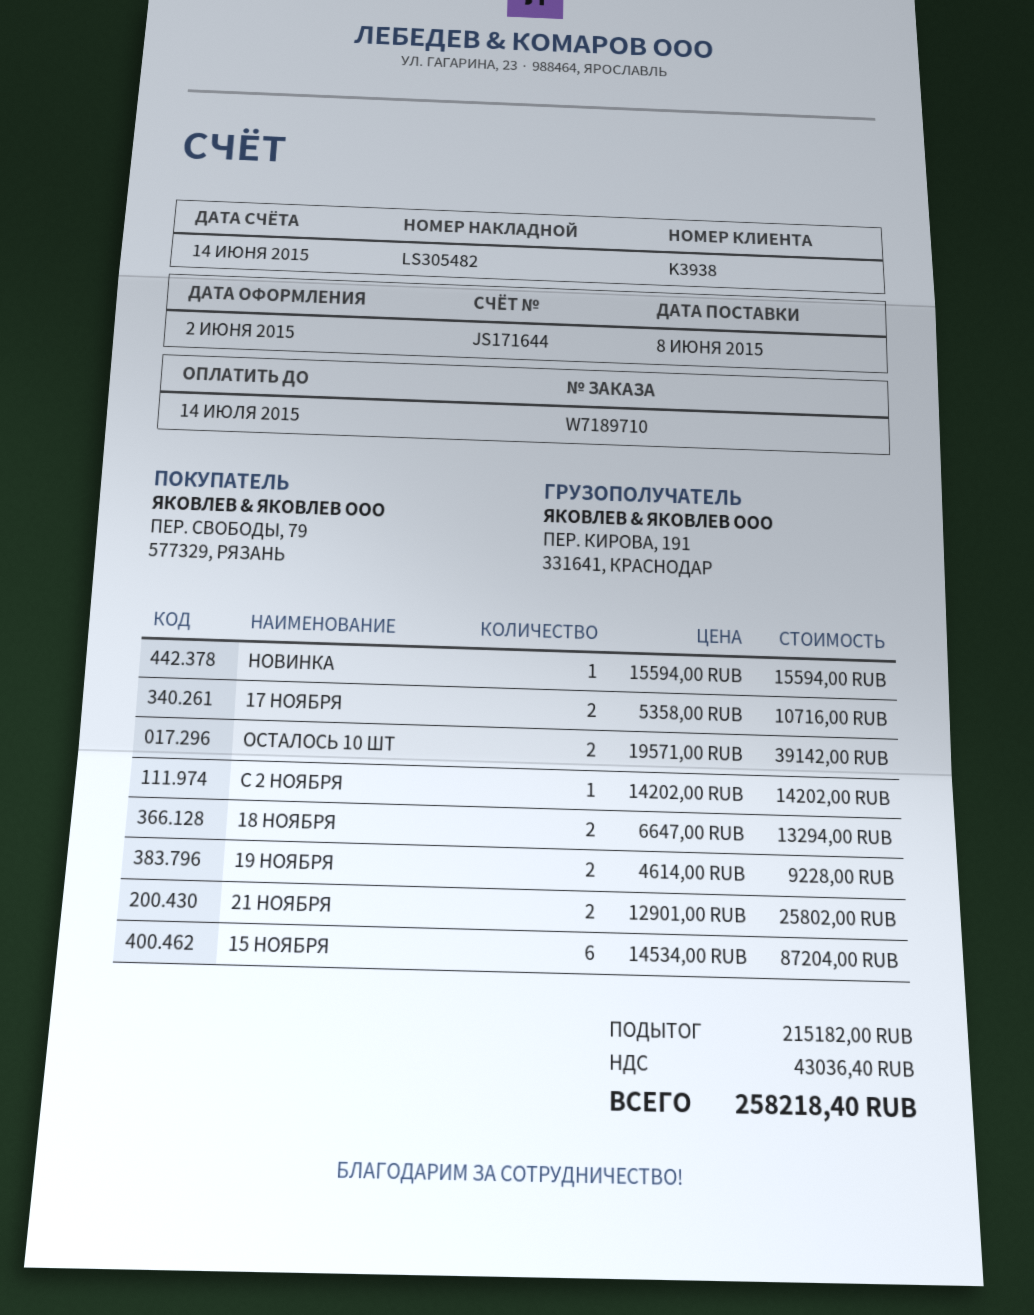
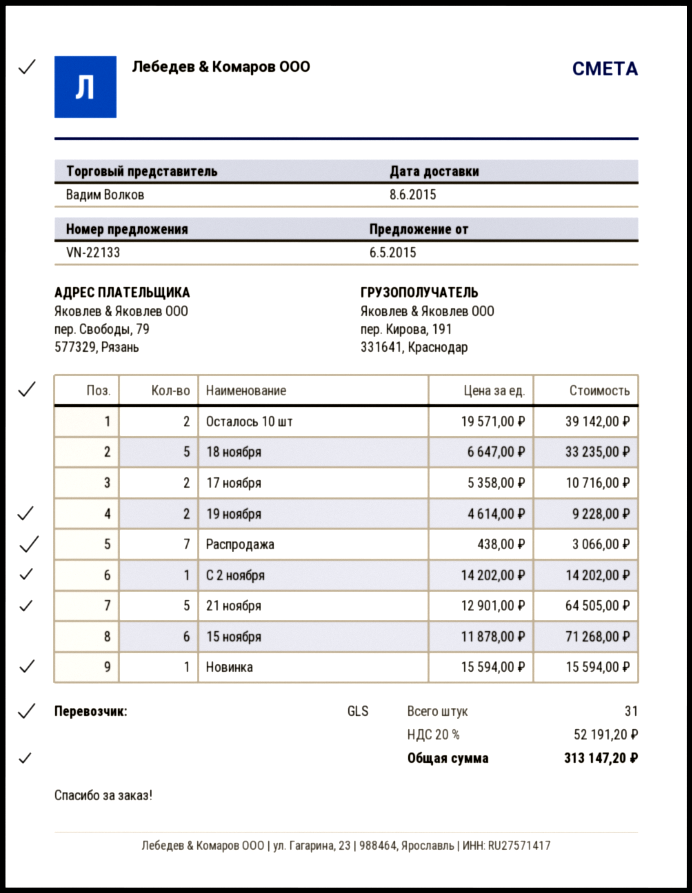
18 НОЯБРЯ: 2 x 6647.00 = 13294.00 -> 5 x 6647.00 = 33235.00
21 НОЯБРЯ: 2 x 12901.00 = 25802.00 -> 5 x 12901.00 = 64505.00
15 НОЯБРЯ: 6 x 14534.00 = 87204.00 -> 6 x 11878.00 = 71268.00
Распродажа: none -> 7 x 438.00 = 3066.00
tax: 43036.40 -> 52191.20
total: 258218.40 -> 313147.20

